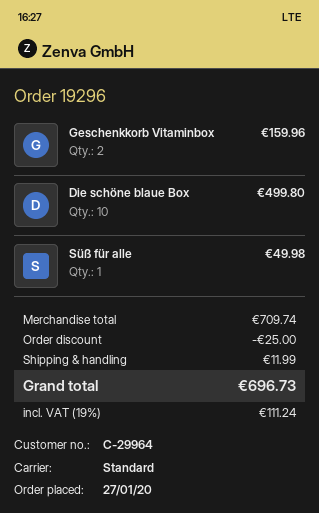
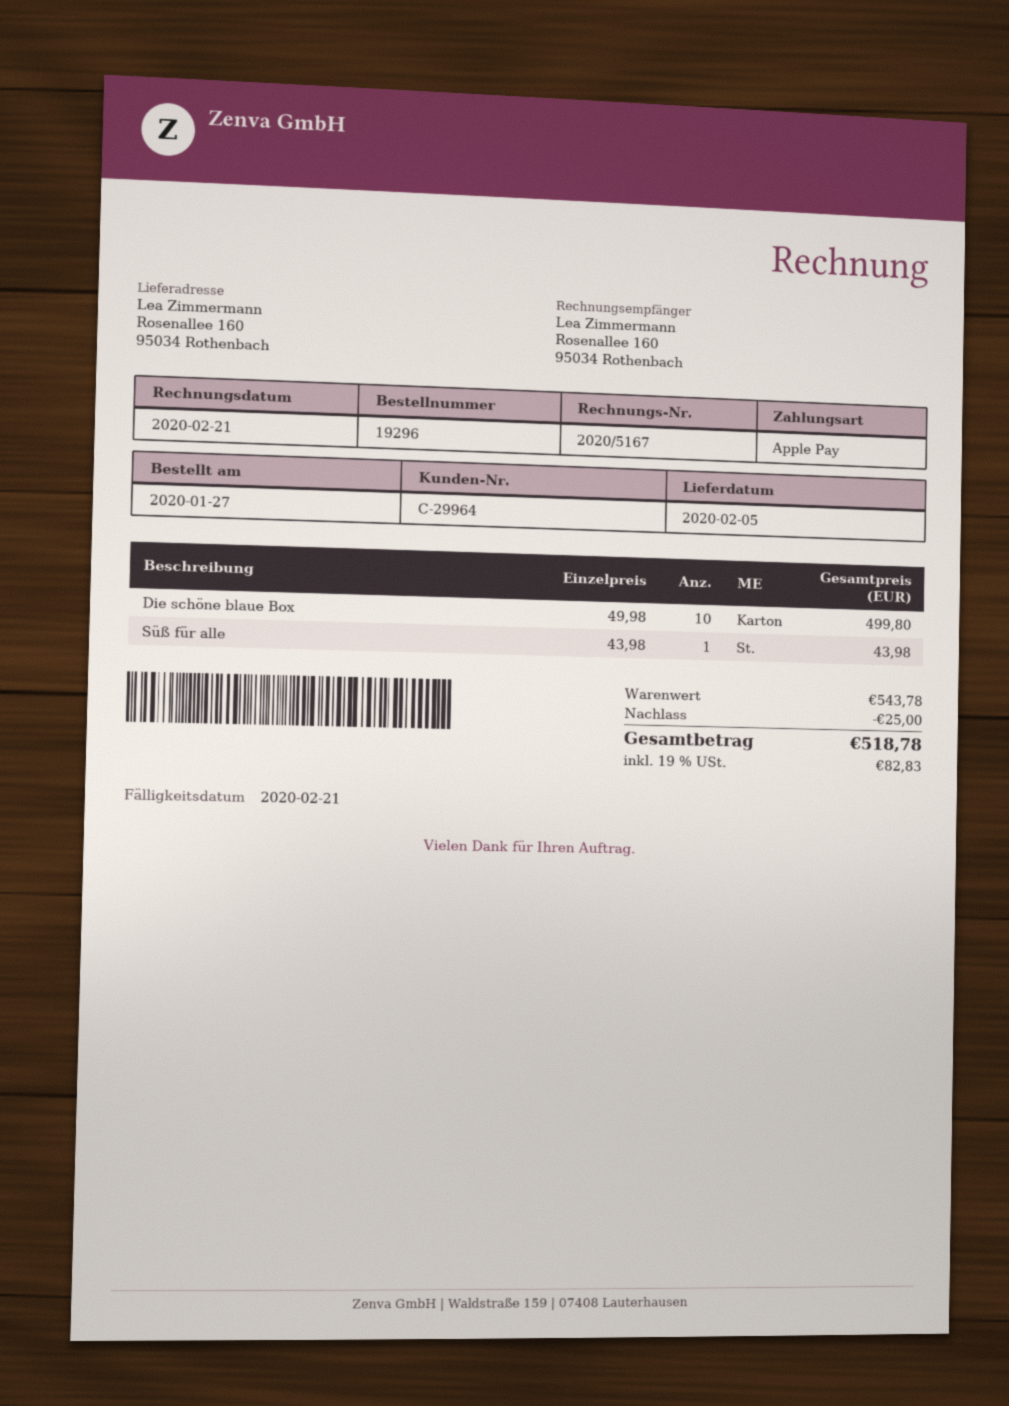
Geschenkkorb Vitaminbox: 2 for 159.96 -> none
Süß für alle: 1 for 49.98 -> 1 for 43.98
subtotal: 709.74 -> 543.78
shipping: 11.99 -> none
tax: 19% = 111.24 -> 19% = 82.83
total: 696.73 -> 518.78

